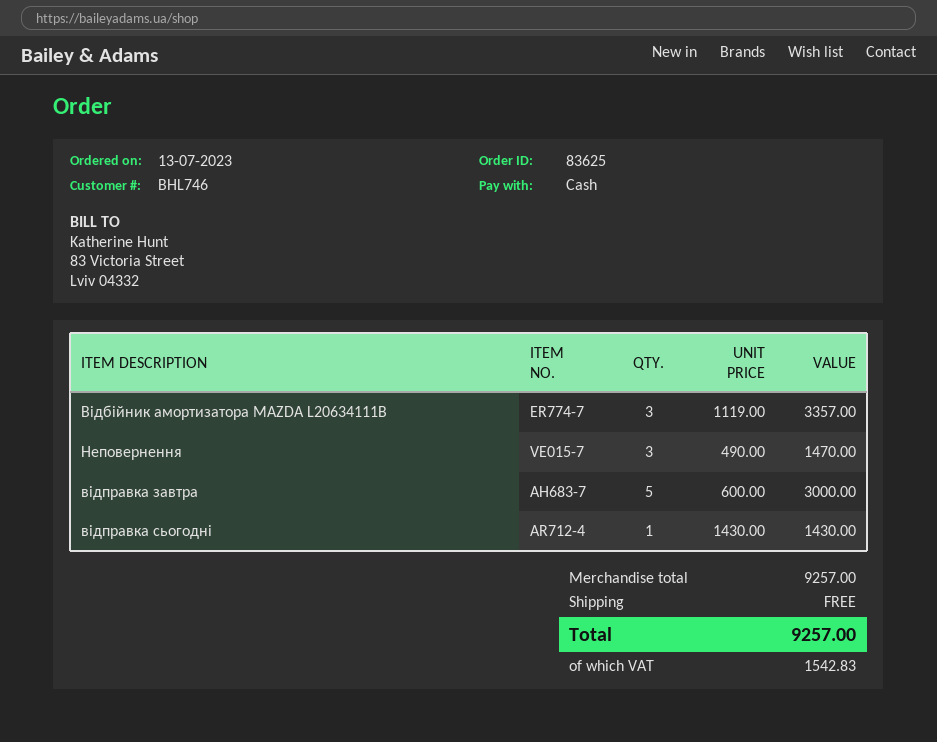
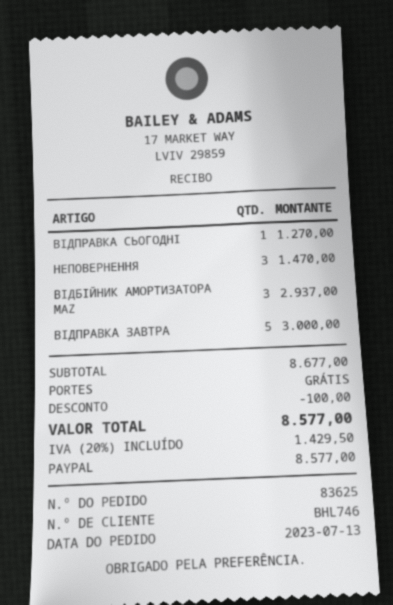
payment method: cash -> PayPal
Відбійник амортизатора MAZDA L20634111B: 3 for 3357.00 -> 3 for 2937.00
відправка сьогодні: 1 for 1430.00 -> 1 for 1270.00
subtotal: 9257.00 -> 8677.00
discount: none -> 100.00
tax: 1542.83 -> 1429.50
total: 9257.00 -> 8577.00

